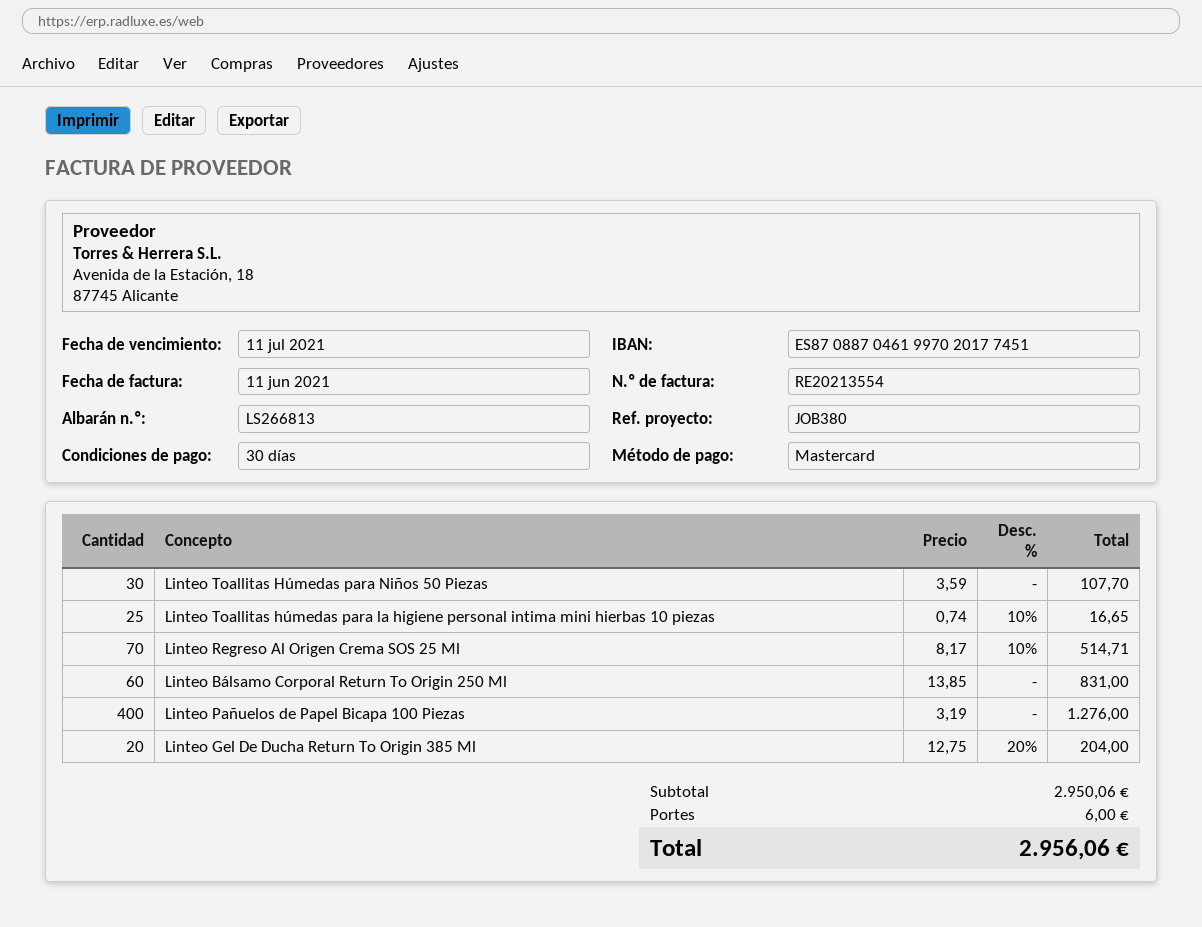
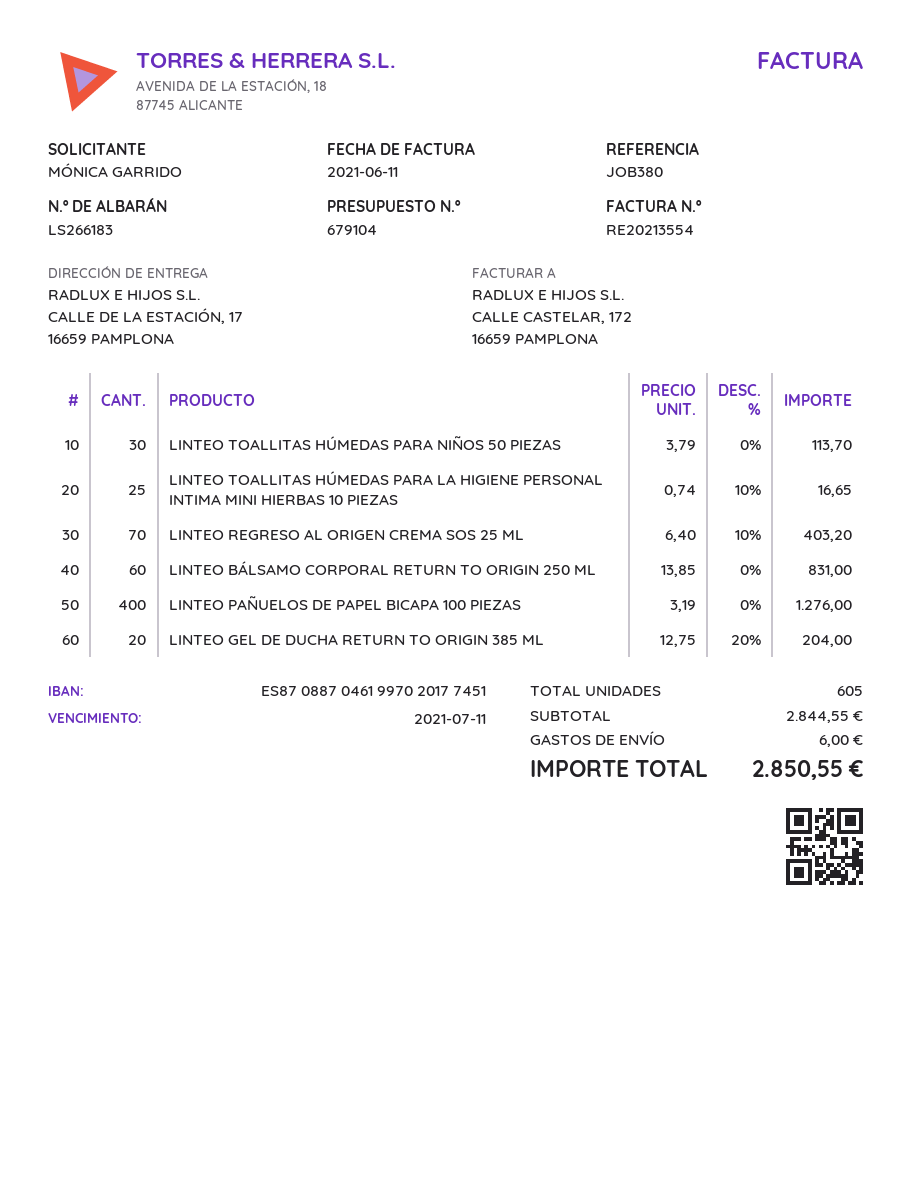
delivery note number: LS266813 -> LS266183
Linteo Toallitas Húmedas para Niños 50 Piezas: 30 x 3.59 = 107.70 -> 30 x 3.79 = 113.70
Linteo Regreso Al Origen Crema SOS 25 Ml: 70 x 8.17 - 10% = 514.71 -> 70 x 6.40 - 10% = 403.20
subtotal: 2950.06 -> 2844.55
total: 2956.06 -> 2850.55

